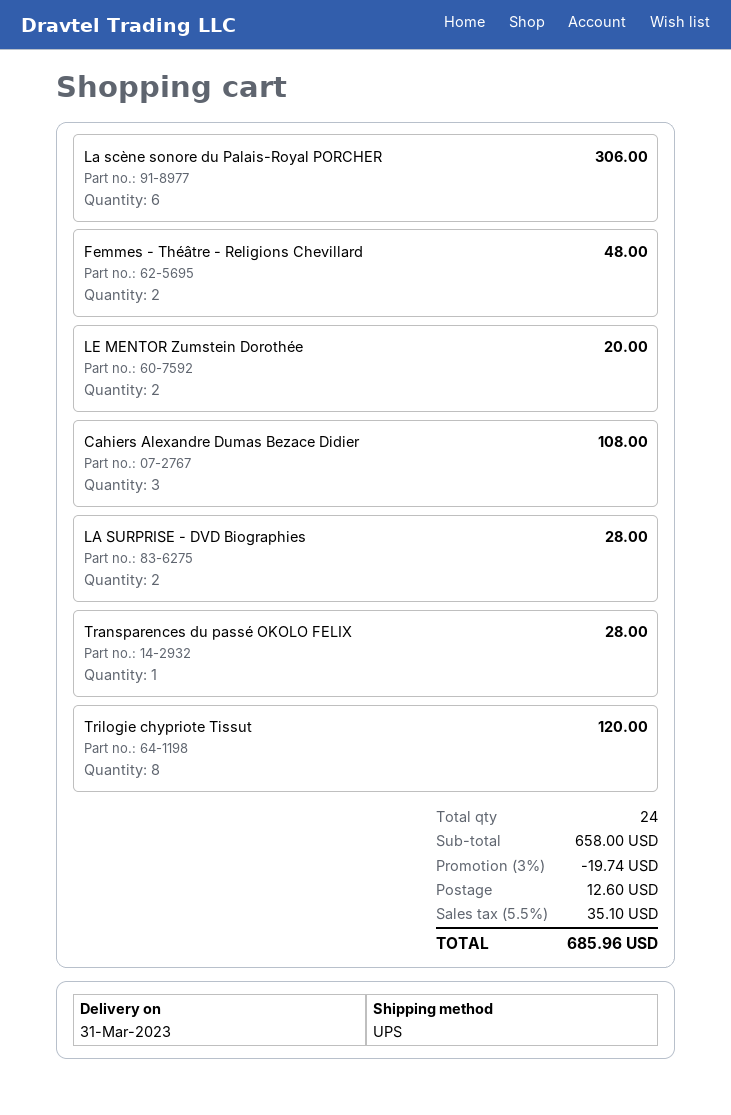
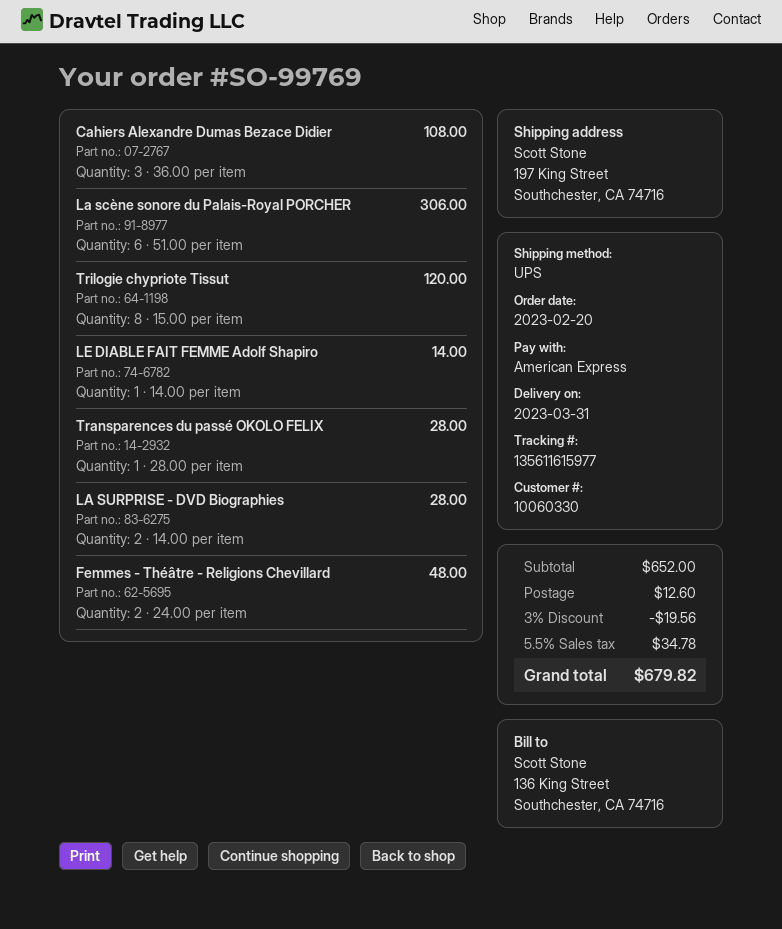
LE MENTOR Zumstein Dorothée: 2 for 20.00 -> none
LE DIABLE FAIT FEMME Adolf Shapiro: none -> 1 for 14.00
subtotal: 658.00 -> 652.00
discount: 3% = 19.74 -> 3% = 19.56
tax: 5.5% = 35.10 -> 5.5% = 34.78
total: 685.96 -> 679.82

